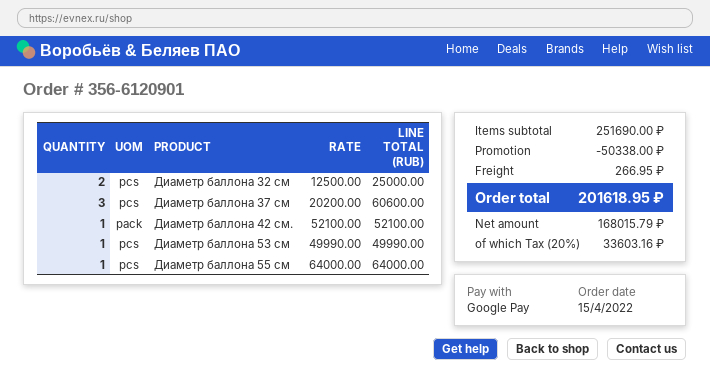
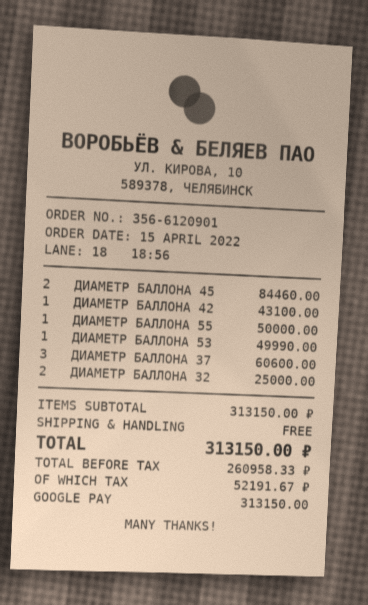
Диаметр баллона 42 см.: 1 for 52100.00 -> 1 for 43100.00
Диаметр баллона 55 см: 1 for 64000.00 -> 1 for 50000.00
ДИАМЕТР БАЛЛОНА 45: none -> 2 for 84460.00
subtotal: 251690.00 -> 313150.00
discount: 50338.00 -> none
shipping: 266.95 -> 0.00
net: 168015.79 -> 260958.33
tax: 33603.16 -> 52191.67
total: 201618.95 -> 313150.00

